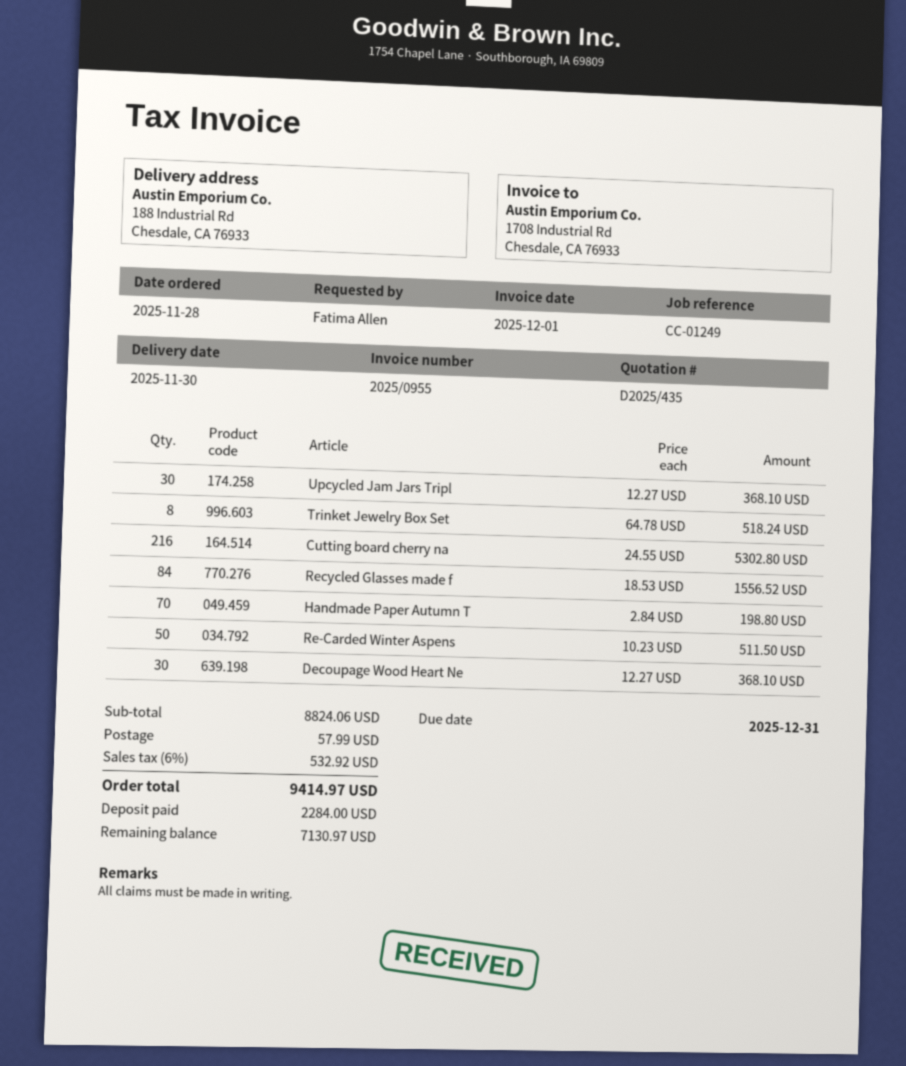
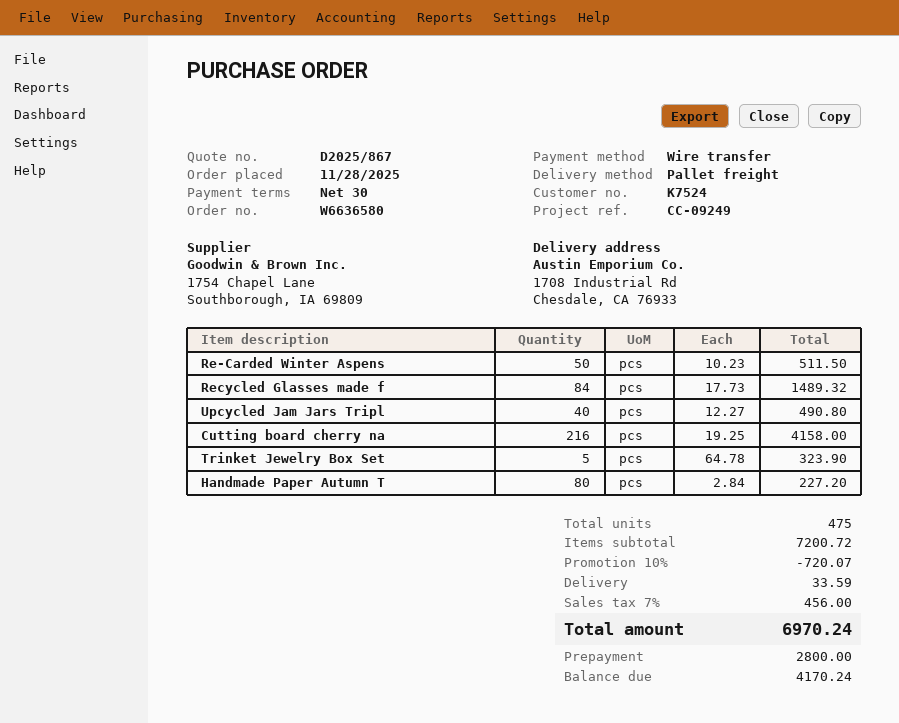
quote number: D2025/435 -> D2025/867
reference: CC-01249 -> CC-09249
ship to: 188 Industrial Rd, Chesdale, CA 76933 -> 1708 Industrial Rd, Chesdale, CA 76933
Upcycled Jam Jars Tripl: 30 x 12.27 = 368.10 -> 40 x 12.27 = 490.80
Trinket Jewelry Box Set: 8 x 64.78 = 518.24 -> 5 x 64.78 = 323.90
Cutting board cherry na: 216 x 24.55 = 5302.80 -> 216 x 19.25 = 4158.00
Recycled Glasses made f: 84 x 18.53 = 1556.52 -> 84 x 17.73 = 1489.32
Handmade Paper Autumn T: 70 x 2.84 = 198.80 -> 80 x 2.84 = 227.20
Decoupage Wood Heart Ne: 30 x 12.27 = 368.10 -> none
subtotal: 8824.06 -> 7200.72
discount: none -> 10% = 720.07
shipping: 57.99 -> 33.59
tax: 6% = 532.92 -> 7% = 456.00
total: 9414.97 -> 6970.24
deposit: 2284.00 -> 2800.00
balance: 7130.97 -> 4170.24

